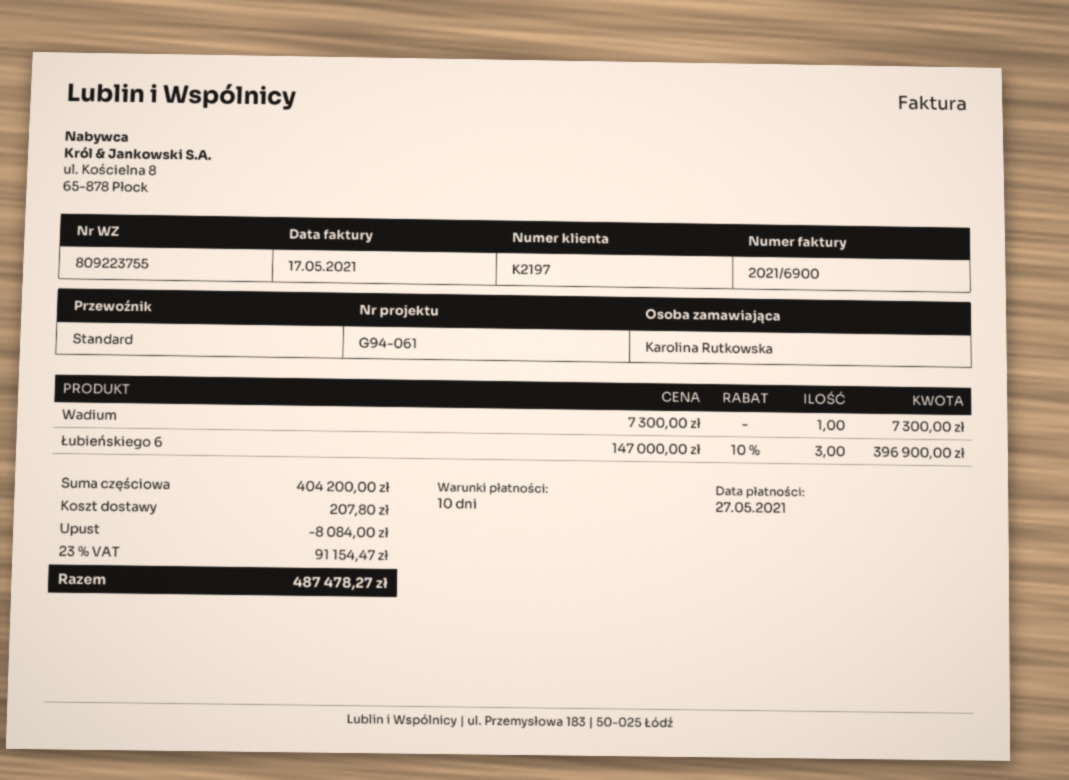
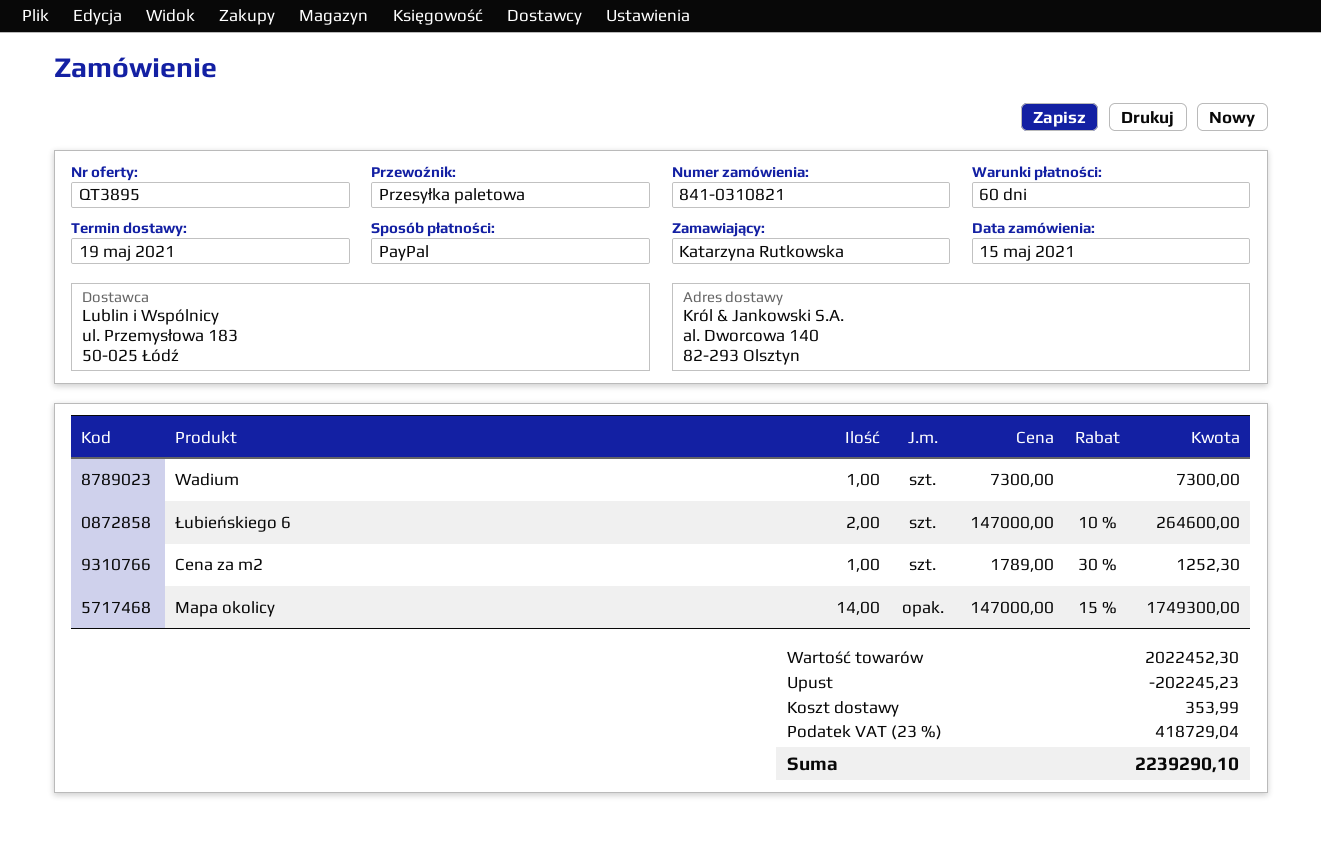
payment terms: 10 days -> 60 days
ordered by: Karolina Rutkowska -> Katarzyna Rutkowska
shipping method: standard -> pallet freight
Łubieńskiego 6: 3 x 147000.00 - 10% = 396900.00 -> 2 x 147000.00 - 10% = 264600.00
Cena za m2: none -> 1 x 1789.00 - 30% = 1252.30
Mapa okolicy: none -> 14 x 147000.00 - 15% = 1749300.00
subtotal: 404200.00 -> 2022452.30
discount: 8084.00 -> 202245.23
shipping: 207.80 -> 353.99
tax: 23% = 91154.47 -> 23% = 418729.04
total: 487478.27 -> 2239290.10

